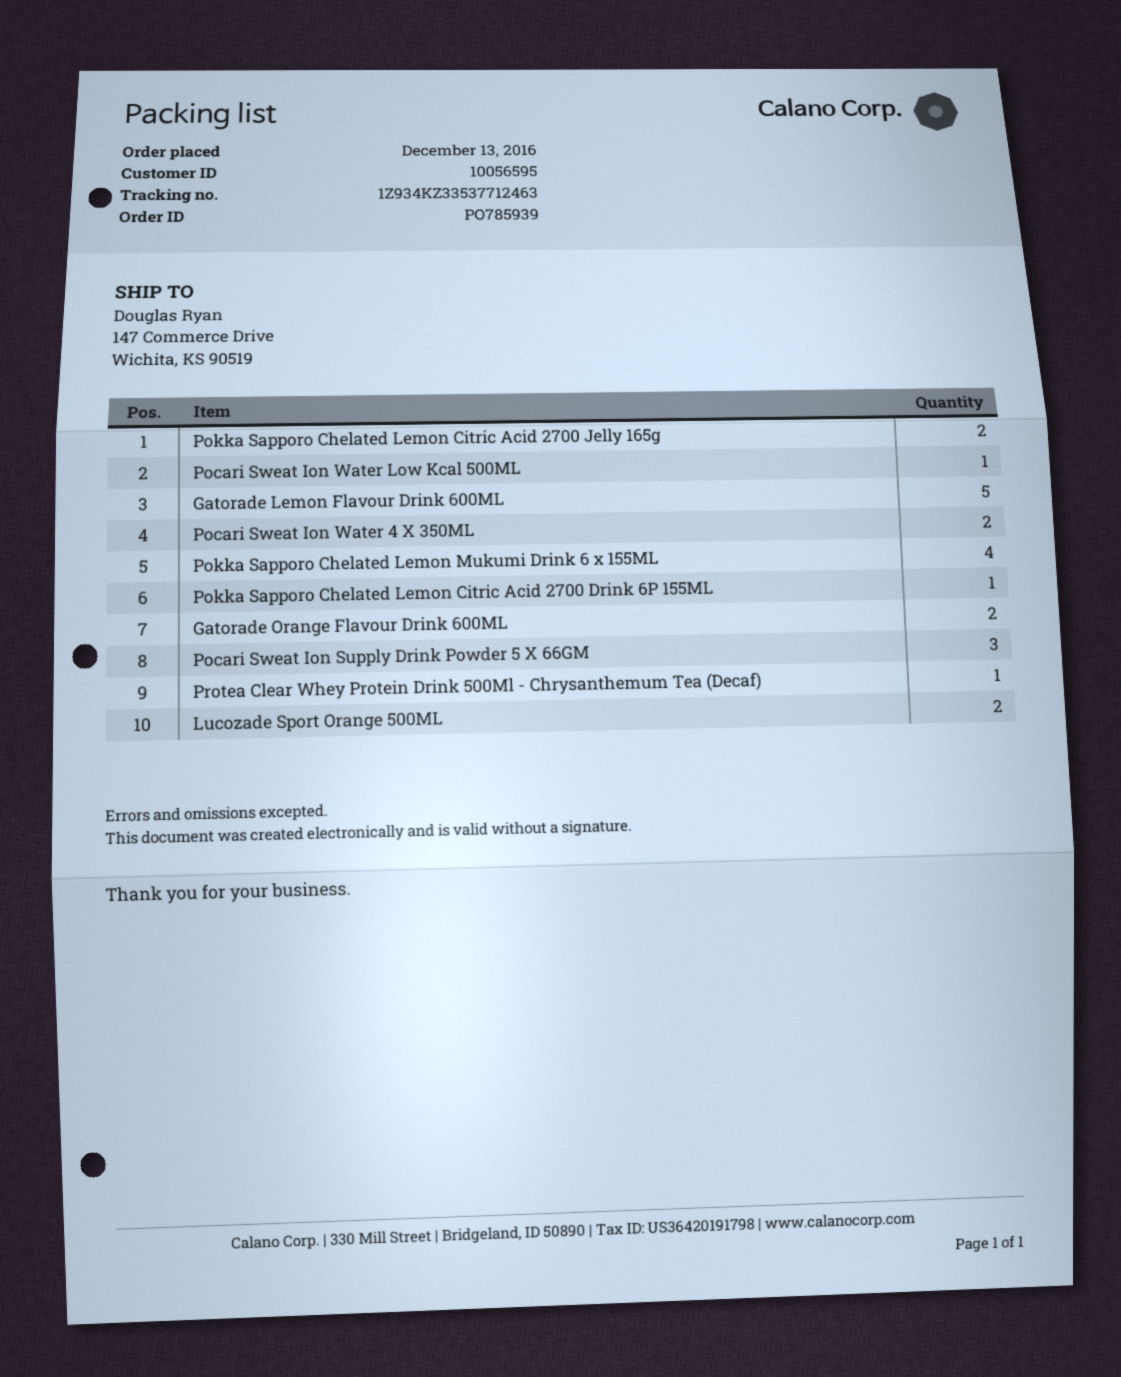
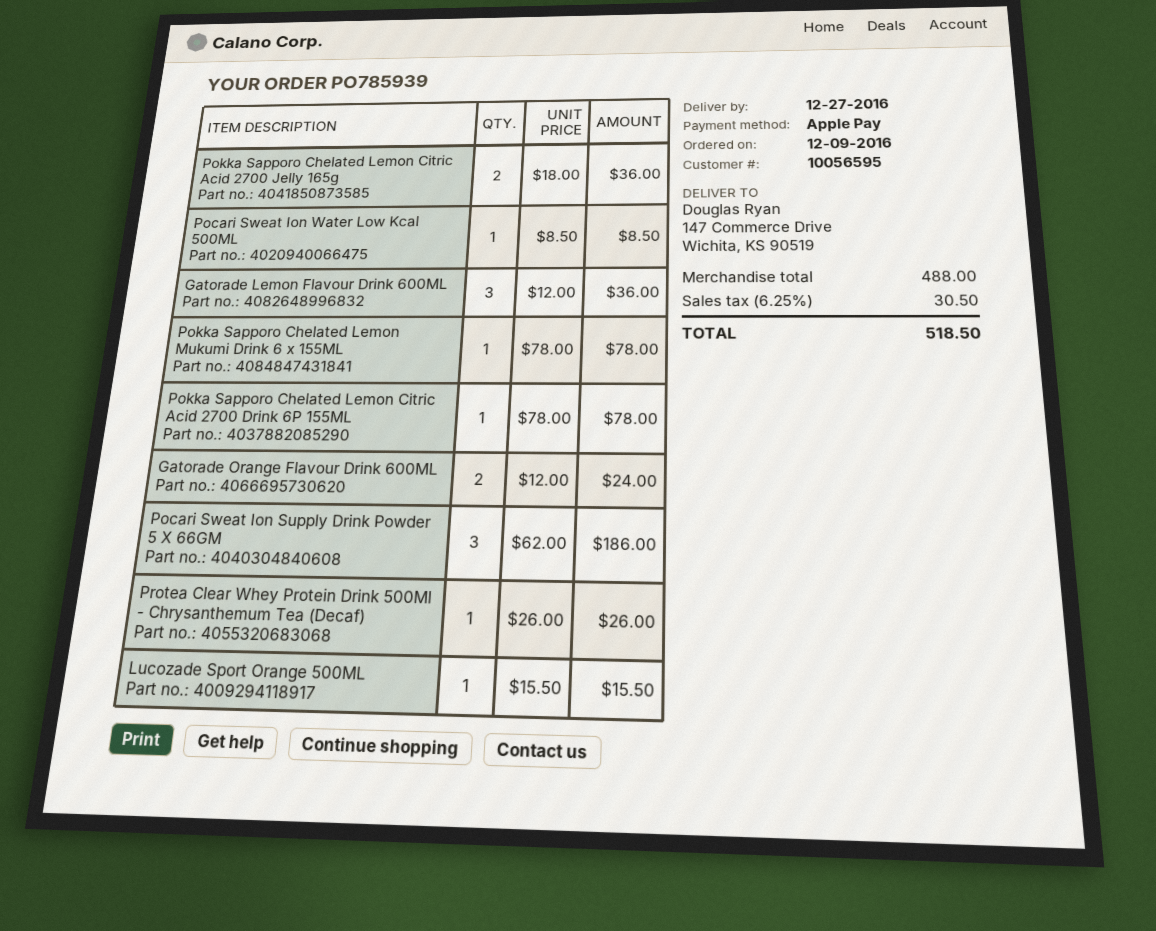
order date: 2016-12-13 -> 2016-12-09
Gatorade Lemon Flavour Drink 600ML: 5 -> 3
Pocari Sweat Ion Water 4 X 350ML: 2 -> none
Pokka Sapporo Chelated Lemon Mukumi Drink 6 x 155ML: 4 -> 1
Lucozade Sport Orange 500ML: 2 -> 1

